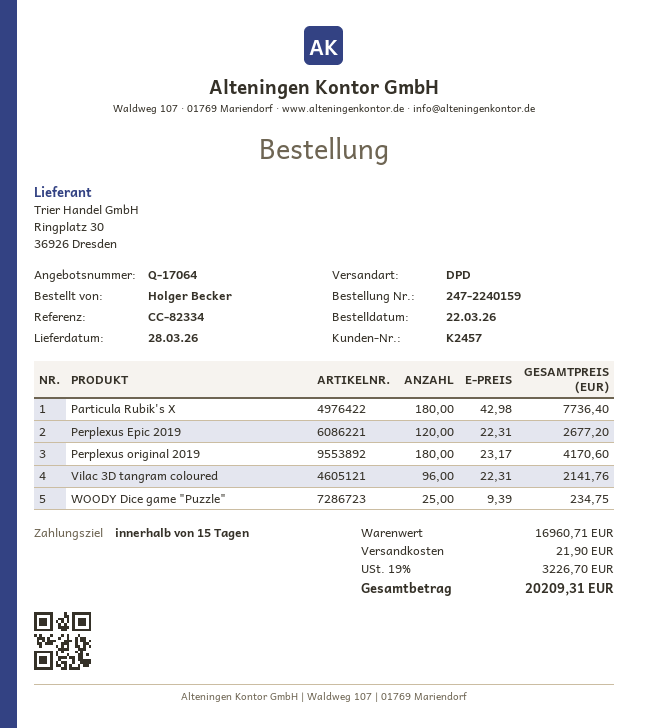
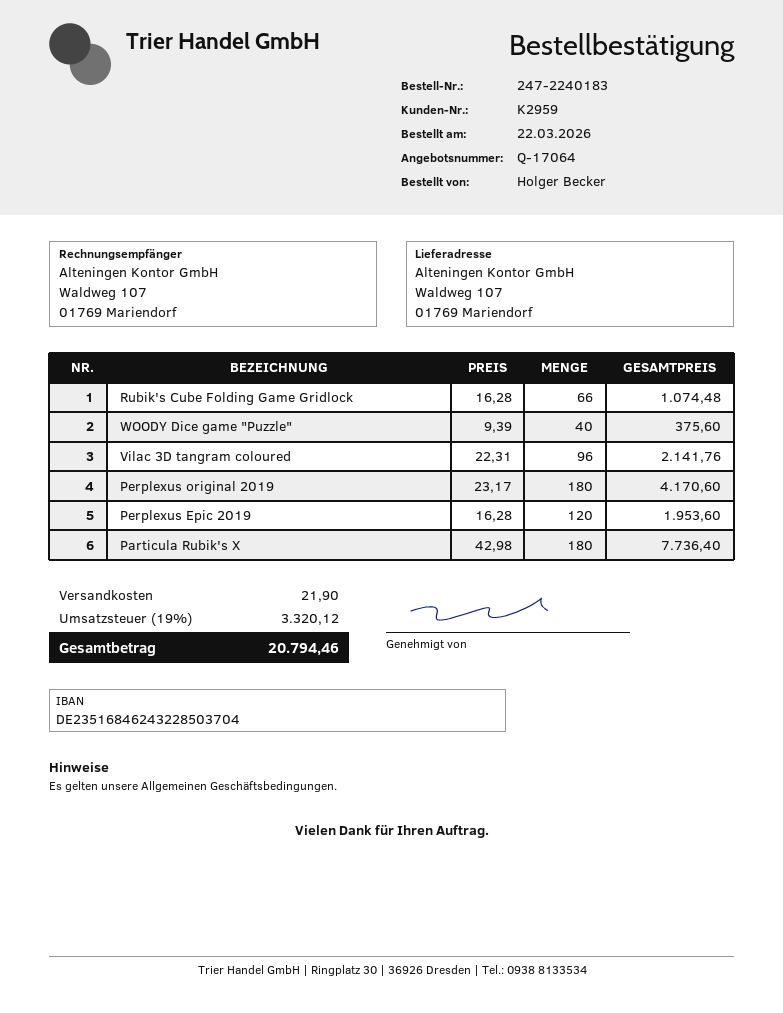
order number: 247-2240159 -> 247-2240183
customer number: K2457 -> K2959
Perplexus Epic 2019: 120 x 22.31 = 2677.20 -> 120 x 16.28 = 1953.60
WOODY Dice game "Puzzle": 25 x 9.39 = 234.75 -> 40 x 9.39 = 375.60
Rubik's Cube Folding Game Gridlock: none -> 66 x 16.28 = 1074.48
tax: 19% = 3226.70 -> 19% = 3320.12
total: 20209.31 -> 20794.46

